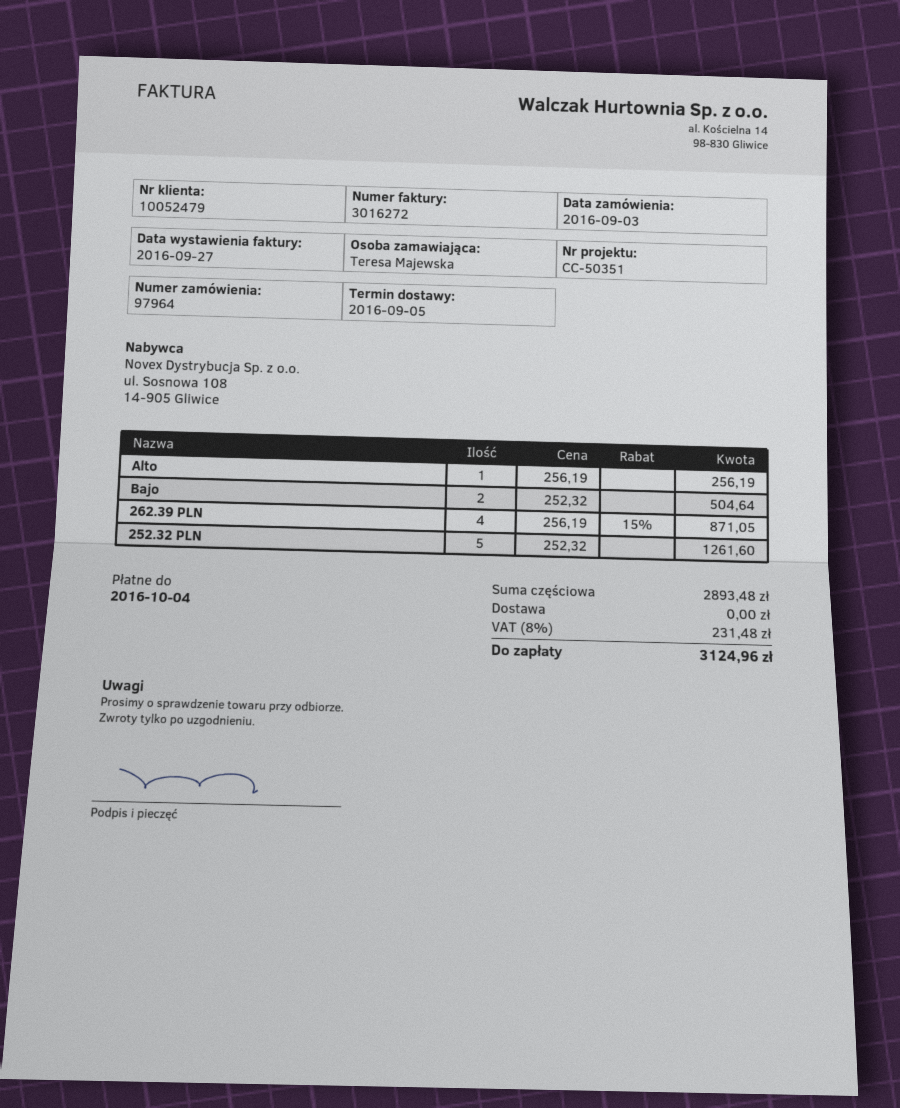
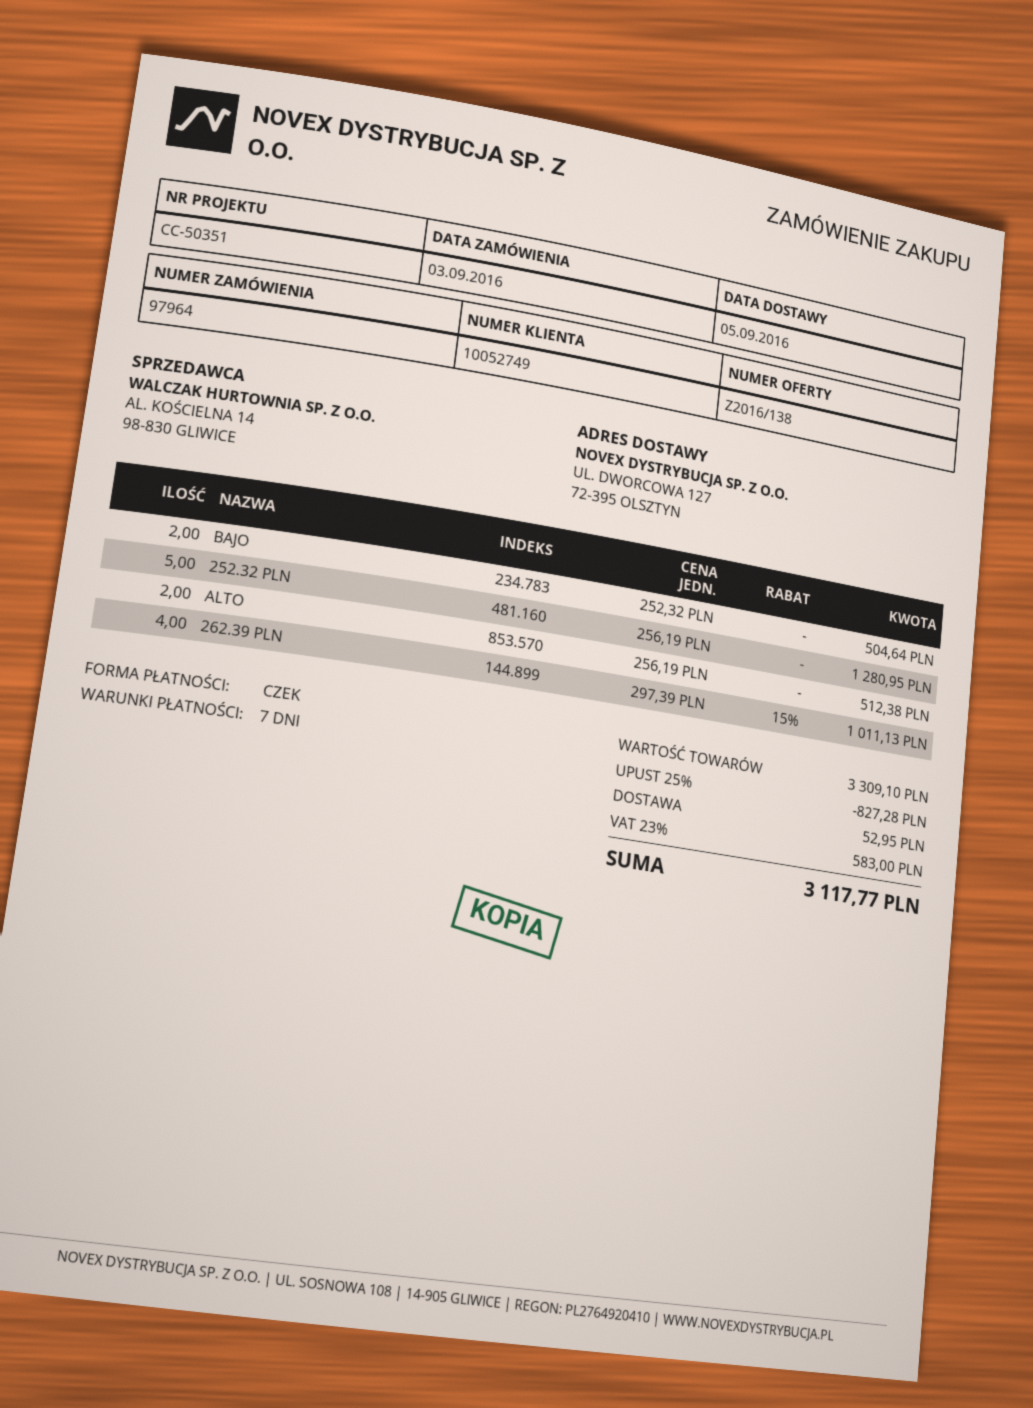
customer number: 10052479 -> 10052749
Alto: 1 x 256.19 = 256.19 -> 2 x 256.19 = 512.38
262.39 PLN: 4 x 256.19 - 15% = 871.05 -> 4 x 297.39 - 15% = 1011.13
252.32 PLN: 5 x 252.32 = 1261.60 -> 5 x 256.19 = 1280.95
subtotal: 2893.48 -> 3309.10
discount: none -> 25% = 827.28
shipping: 0.00 -> 52.95
tax: 8% = 231.48 -> 23% = 583.00
total: 3124.96 -> 3117.77

